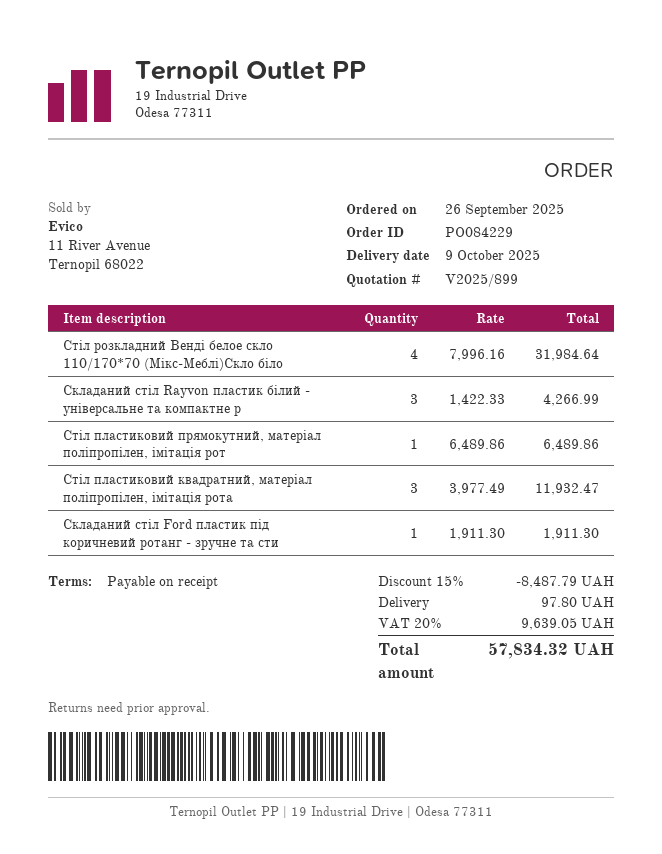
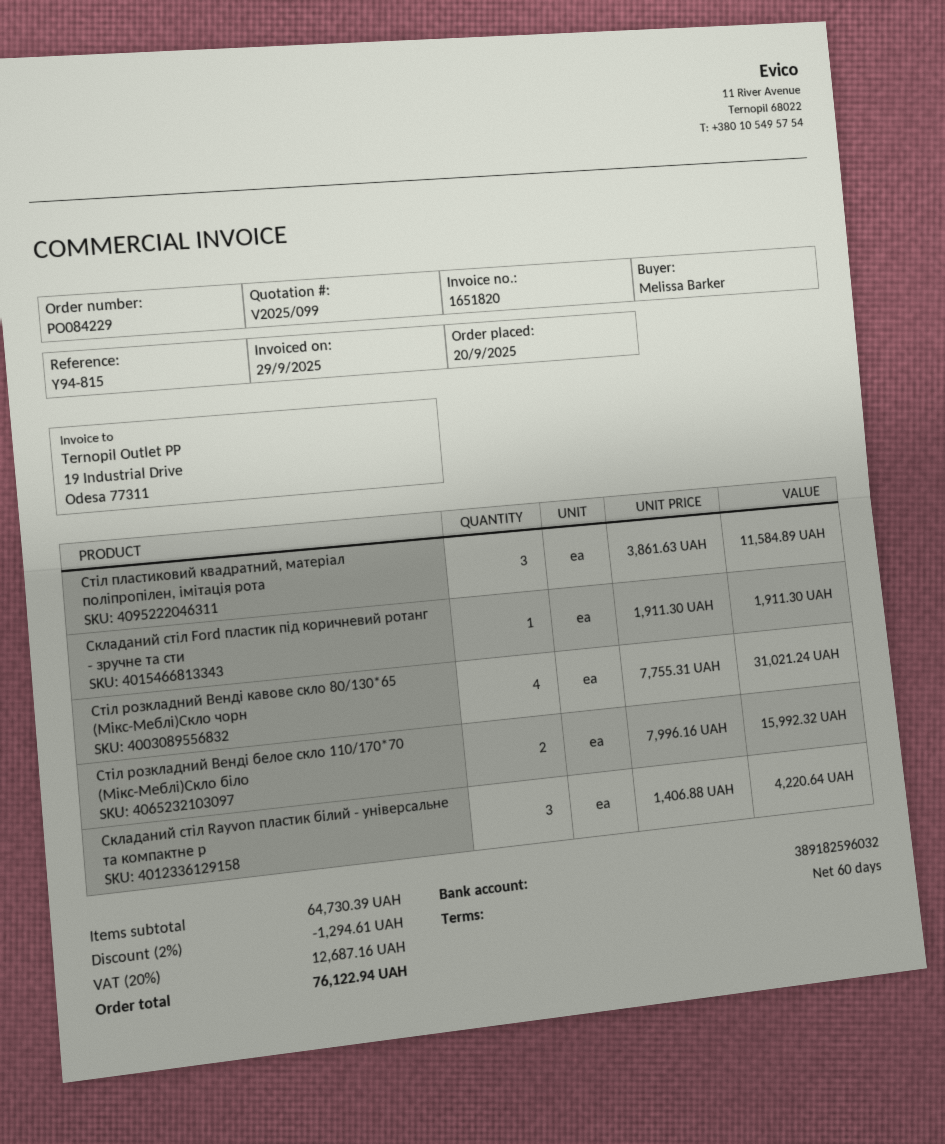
quote number: V2025/899 -> V2025/099
order date: 2025-09-26 -> 2025-09-20
payment terms: on receipt -> 60 days
Стіл розкладний Венді белое скло 110/170*70 (Мікс-Меблі)Скло біло: 4 x 7996.16 = 31984.64 -> 2 x 7996.16 = 15992.32
Складаний стіл Rayvon пластик білий - універсальне та компактне р: 3 x 1422.33 = 4266.99 -> 3 x 1406.88 = 4220.64
Стіл пластиковий прямокутний, матеріал поліпропілен, імітація рот: 1 x 6489.86 = 6489.86 -> none
Стіл пластиковий квадратний, матеріал поліпропілен, імітація рота: 3 x 3977.49 = 11932.47 -> 3 x 3861.63 = 11584.89
Стіл розкладний Венді кавове скло 80/130*65 (Мікс-Меблі)Скло чорн: none -> 4 x 7755.31 = 31021.24
discount: 15% = 8487.79 -> 2% = 1294.61
shipping: 97.80 -> none
tax: 20% = 9639.05 -> 20% = 12687.16
total: 57834.32 -> 76122.94

